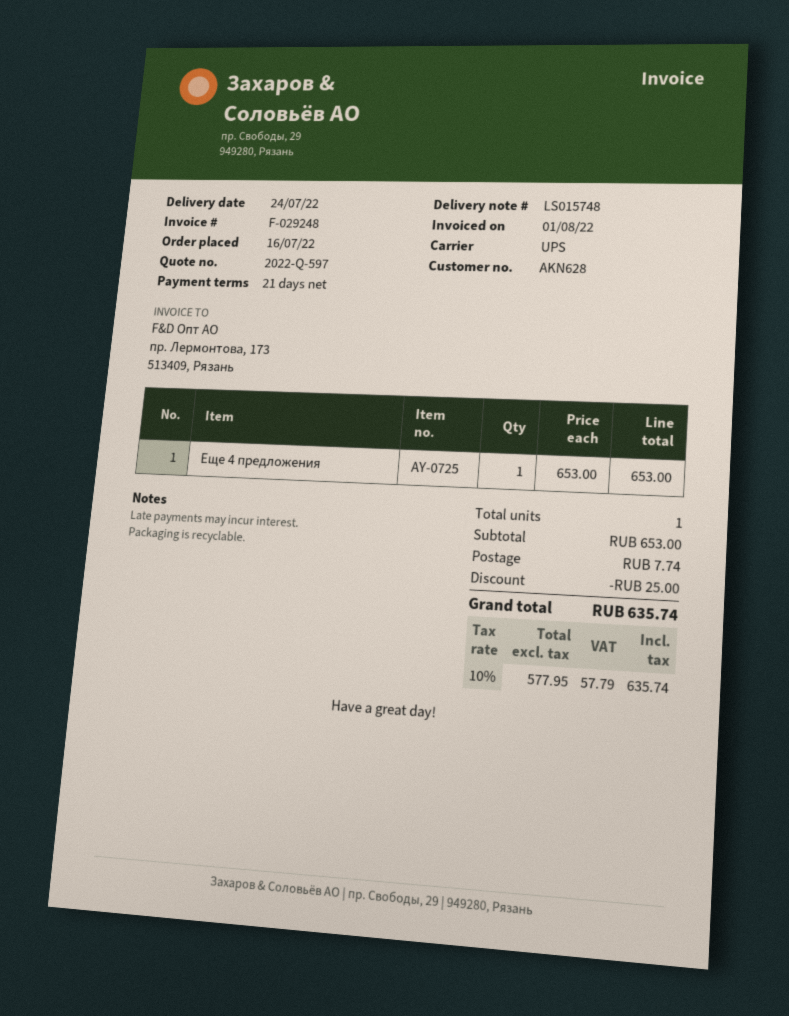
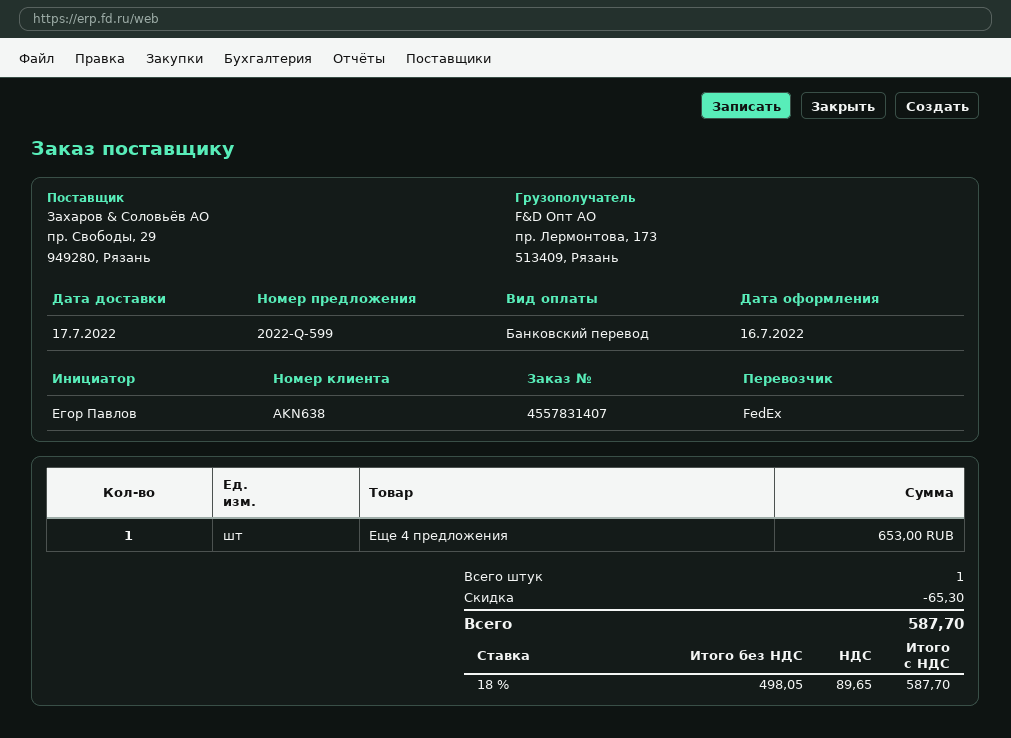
quote number: 2022-Q-597 -> 2022-Q-599
delivery date: 2022-07-24 -> 2022-07-17
customer number: AKN628 -> AKN638
shipping method: UPS -> FedEx
discount: 25.00 -> 65.30
shipping: 7.74 -> none
net: 577.95 -> 498.05
tax: 10% = 57.79 -> 18% = 89.65
total: 635.74 -> 587.70

